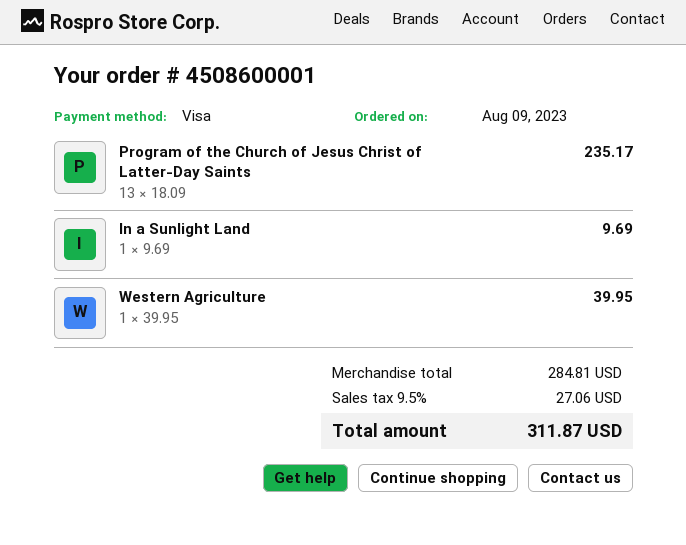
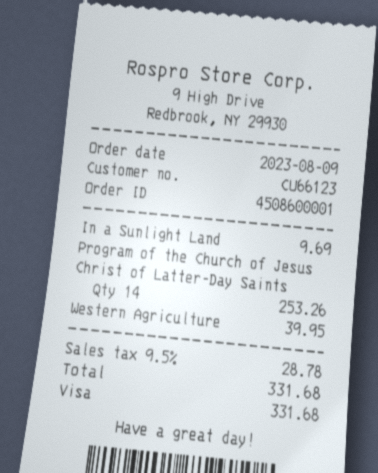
Program of the Church of Jesus Christ of Latter-Day Saints: 13 for 235.17 -> 14 for 253.26
tax: 9.5% = 27.06 -> 9.5% = 28.78
total: 311.87 -> 331.68

